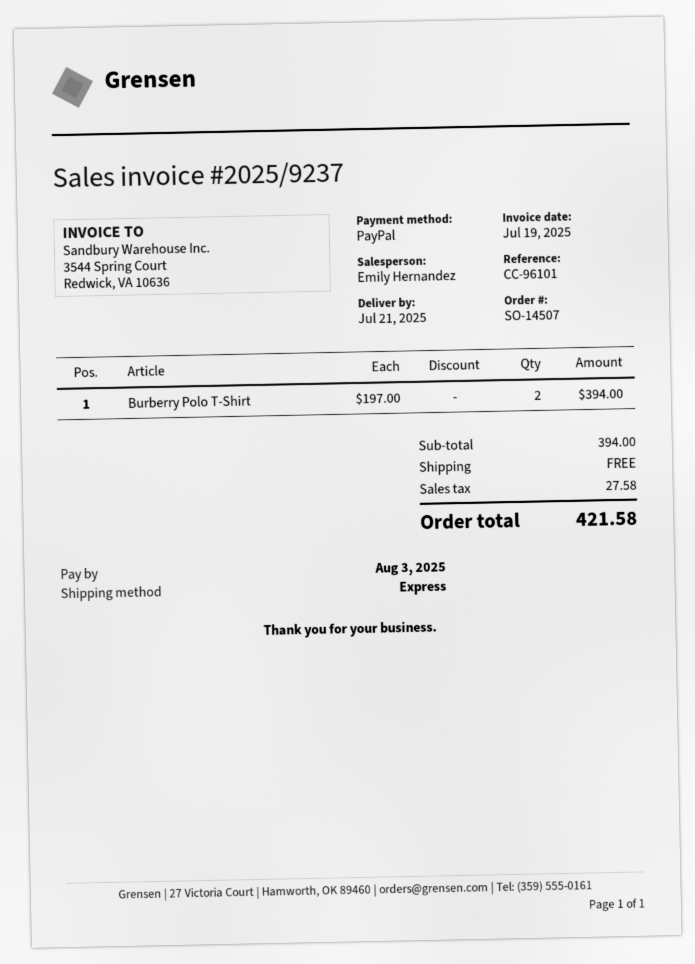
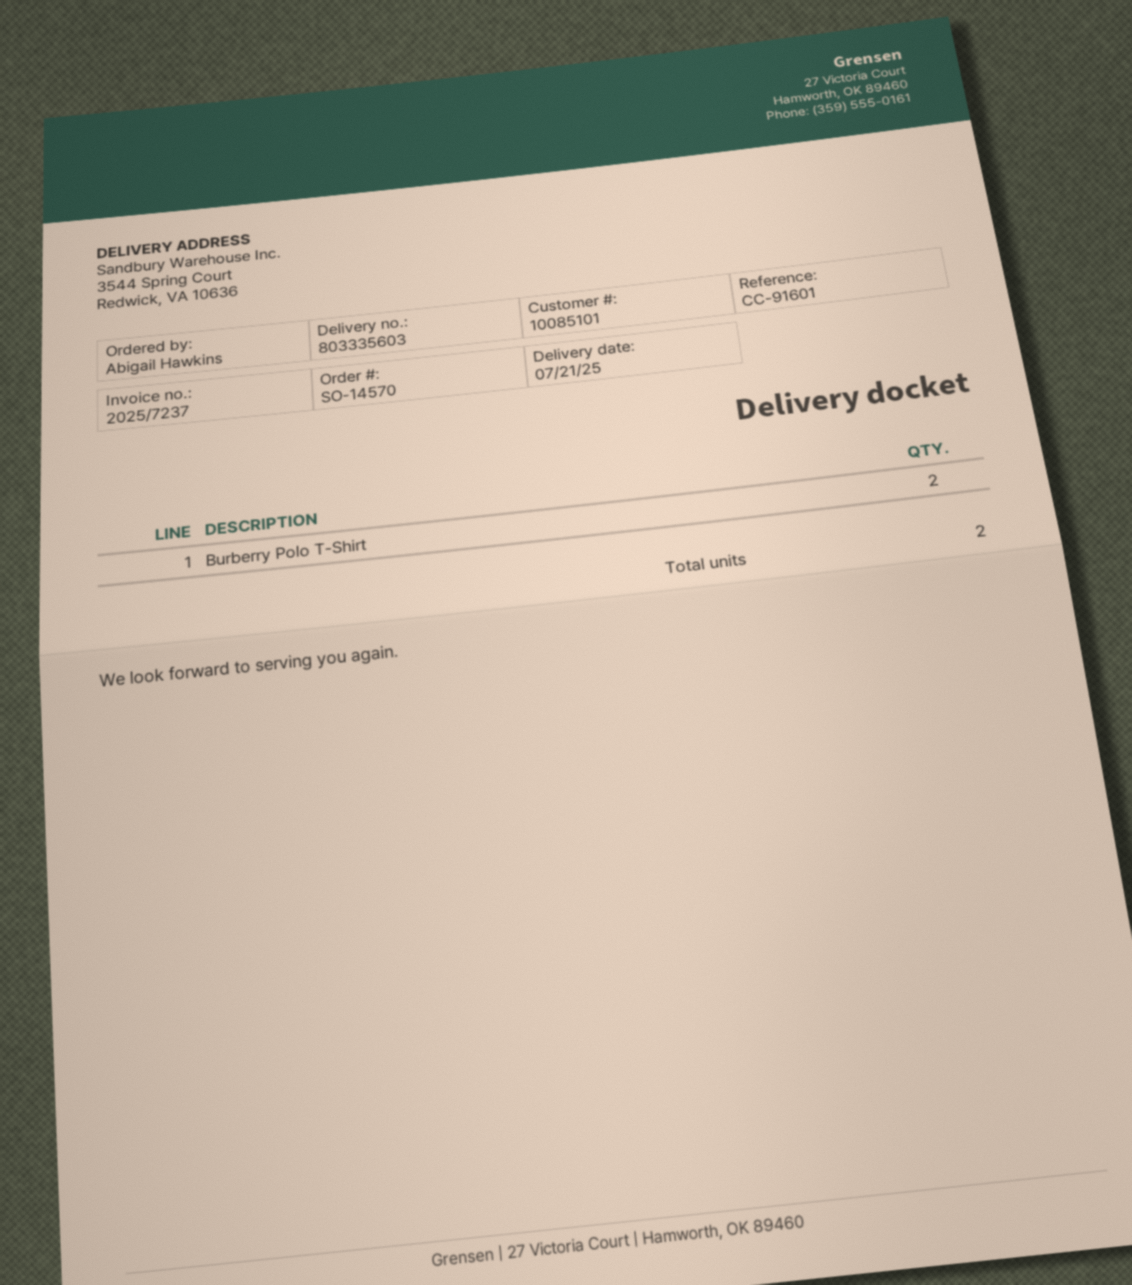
order number: SO-14507 -> SO-14570
invoice number: 2025/9237 -> 2025/7237
reference: CC-96101 -> CC-91601

